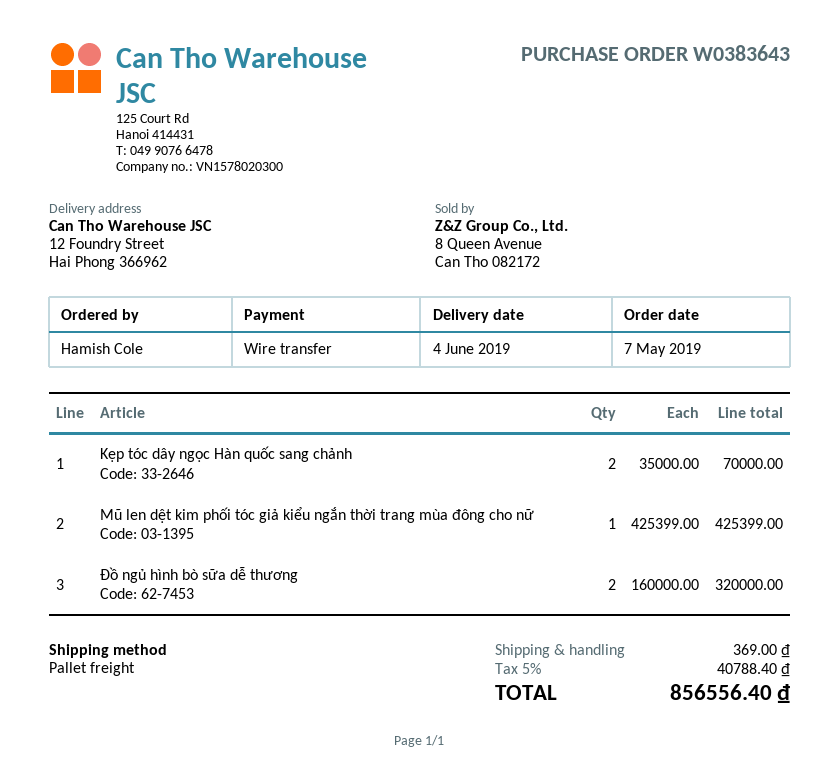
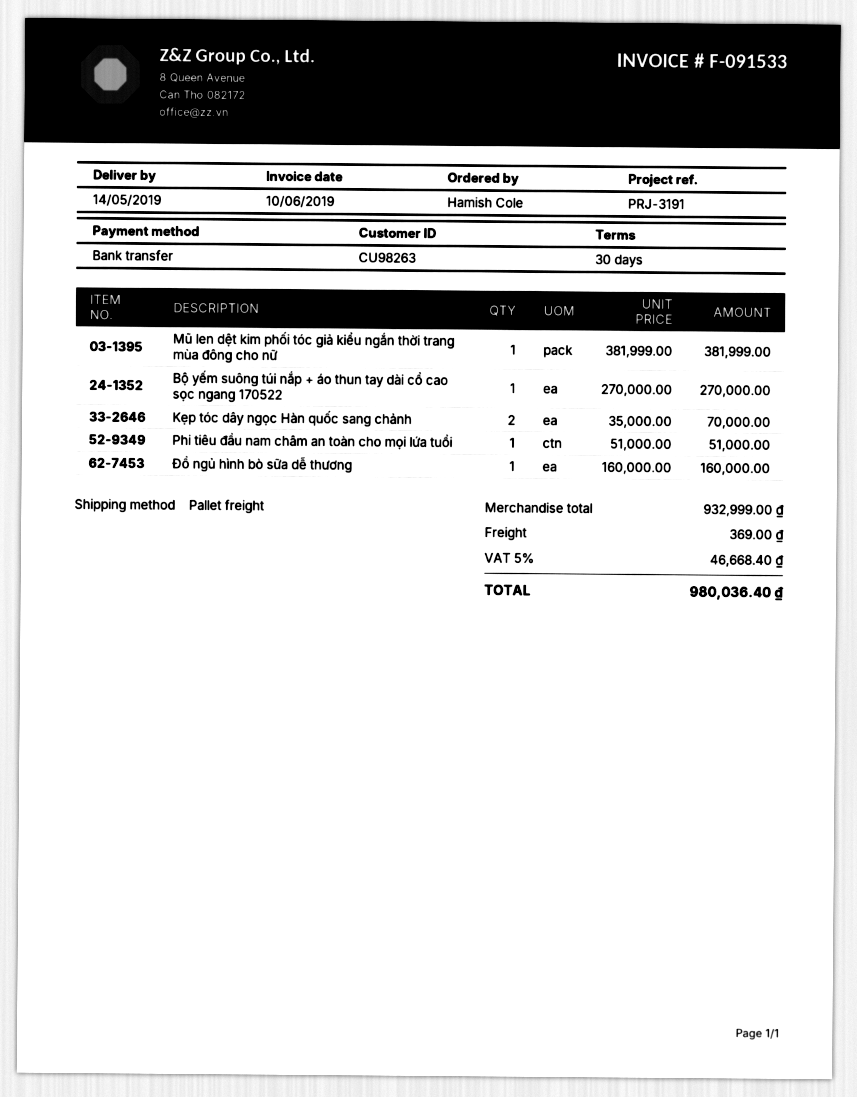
delivery date: 2019-06-04 -> 2019-05-14
Mũ len dệt kim phối tóc giả kiểu ngắn thời trang mùa đông cho nữ: 1 x 425399.00 = 425399.00 -> 1 x 381999.00 = 381999.00
Đồ ngủ hình bò sữa dễ thương: 2 x 160000.00 = 320000.00 -> 1 x 160000.00 = 160000.00
Bộ yếm suông túi nắp + áo thun tay dài cổ cao sọc ngang 170522: none -> 1 x 270000.00 = 270000.00
Phi tiêu đầu nam châm an toàn cho mọi lứa tuổi: none -> 1 x 51000.00 = 51000.00
tax: 5% = 40788.40 -> 5% = 46668.40
total: 856556.40 -> 980036.40

